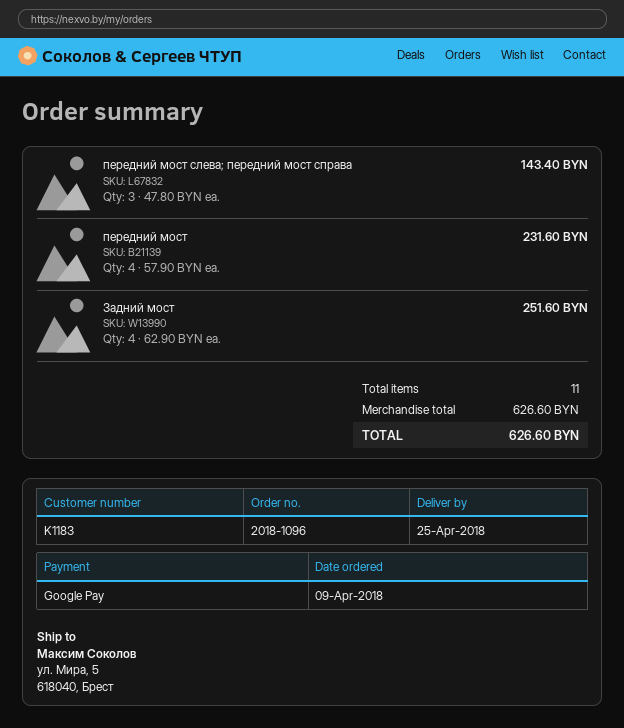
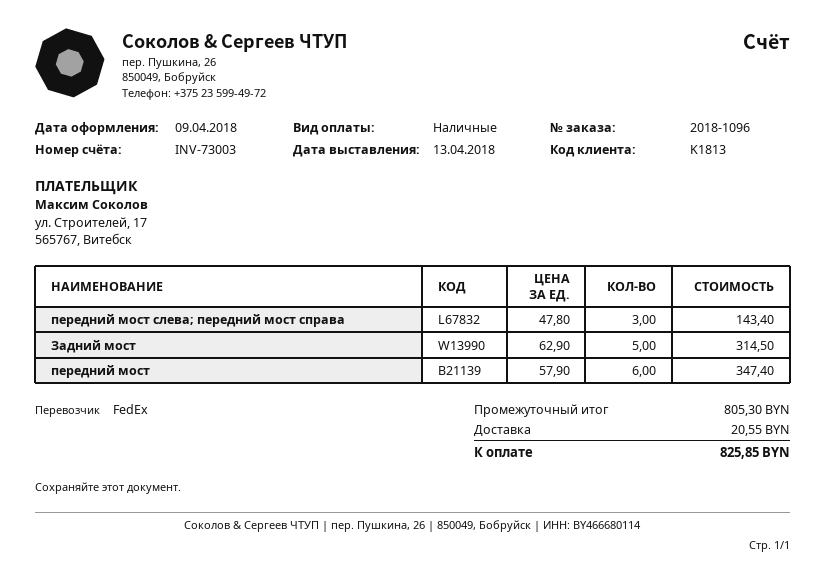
customer number: K1183 -> K1813
payment method: Google Pay -> cash
передний мост: 4 x 57.90 = 231.60 -> 6 x 57.90 = 347.40
Задний мост: 4 x 62.90 = 251.60 -> 5 x 62.90 = 314.50
subtotal: 626.60 -> 805.30
shipping: none -> 20.55
total: 626.60 -> 825.85

